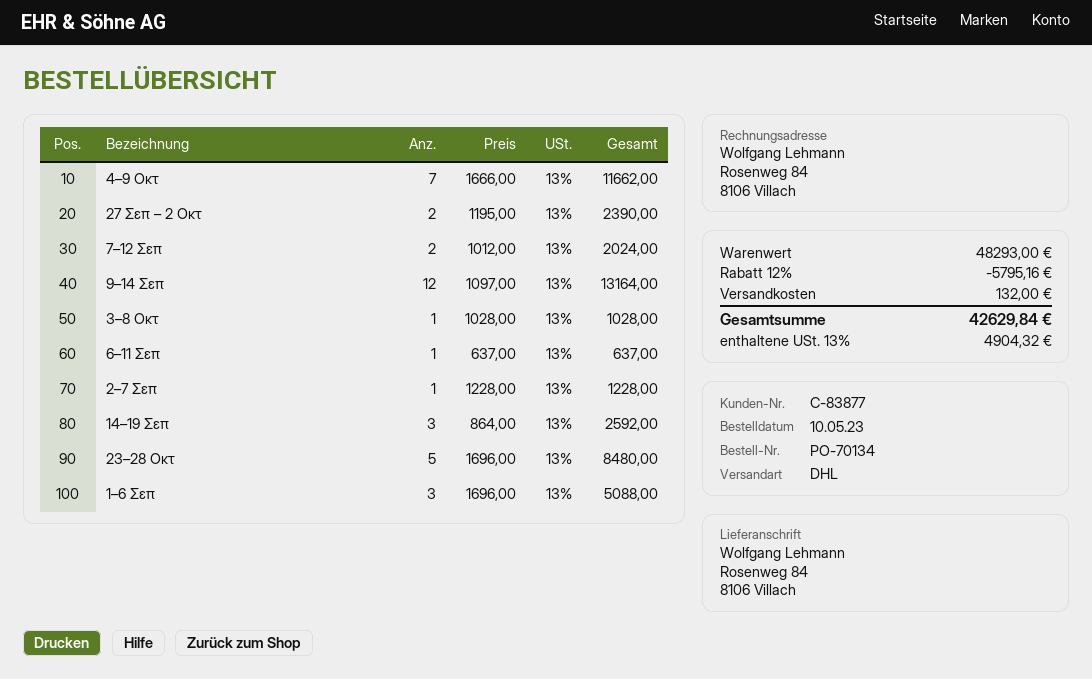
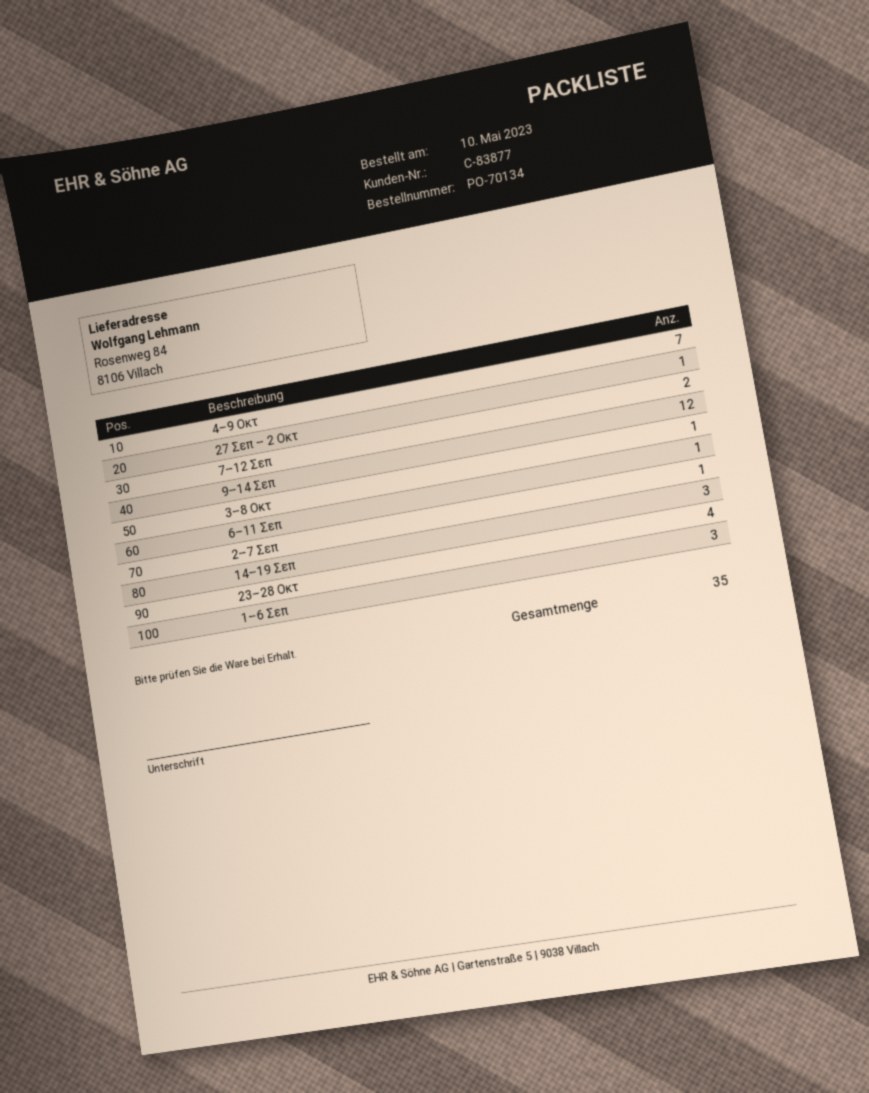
27 Σεπ – 2 Οκτ: 2 -> 1
23–28 Οκτ: 5 -> 4

